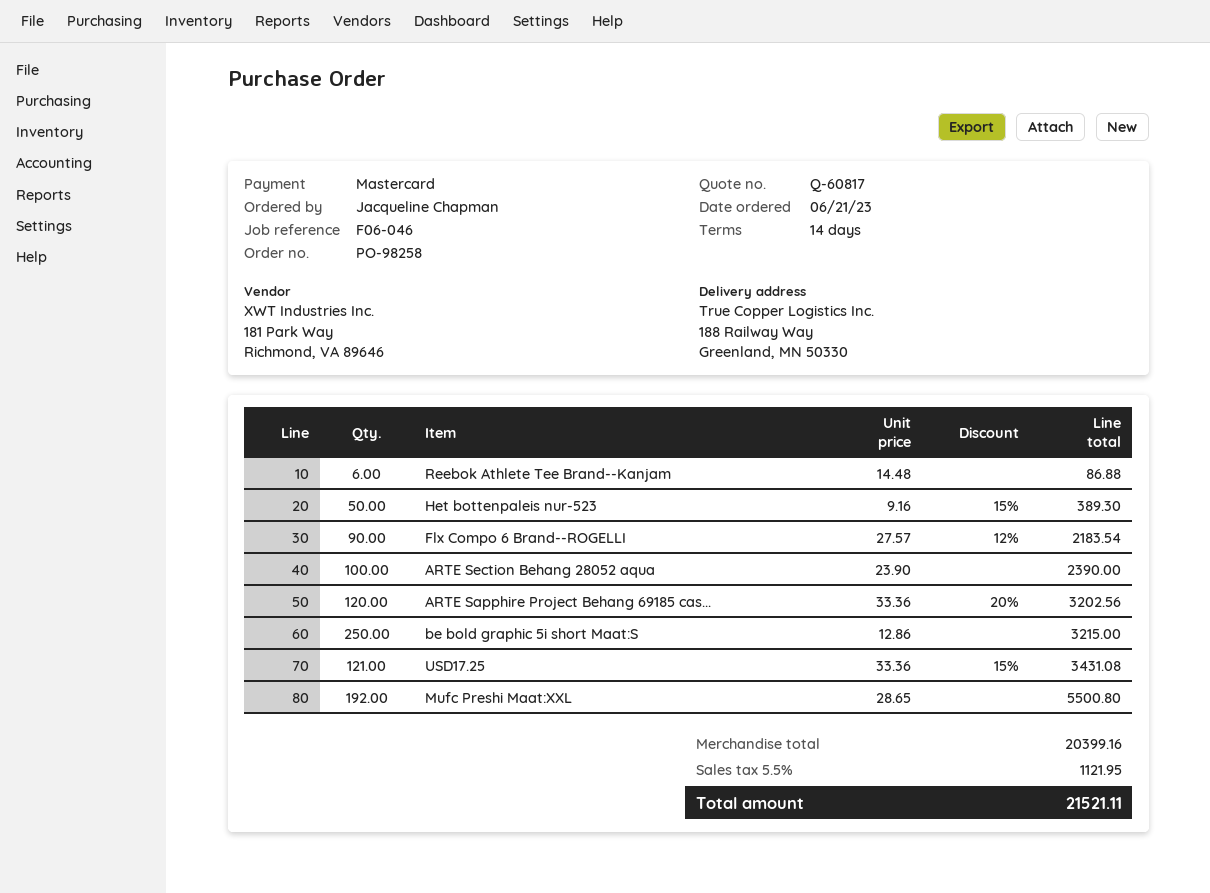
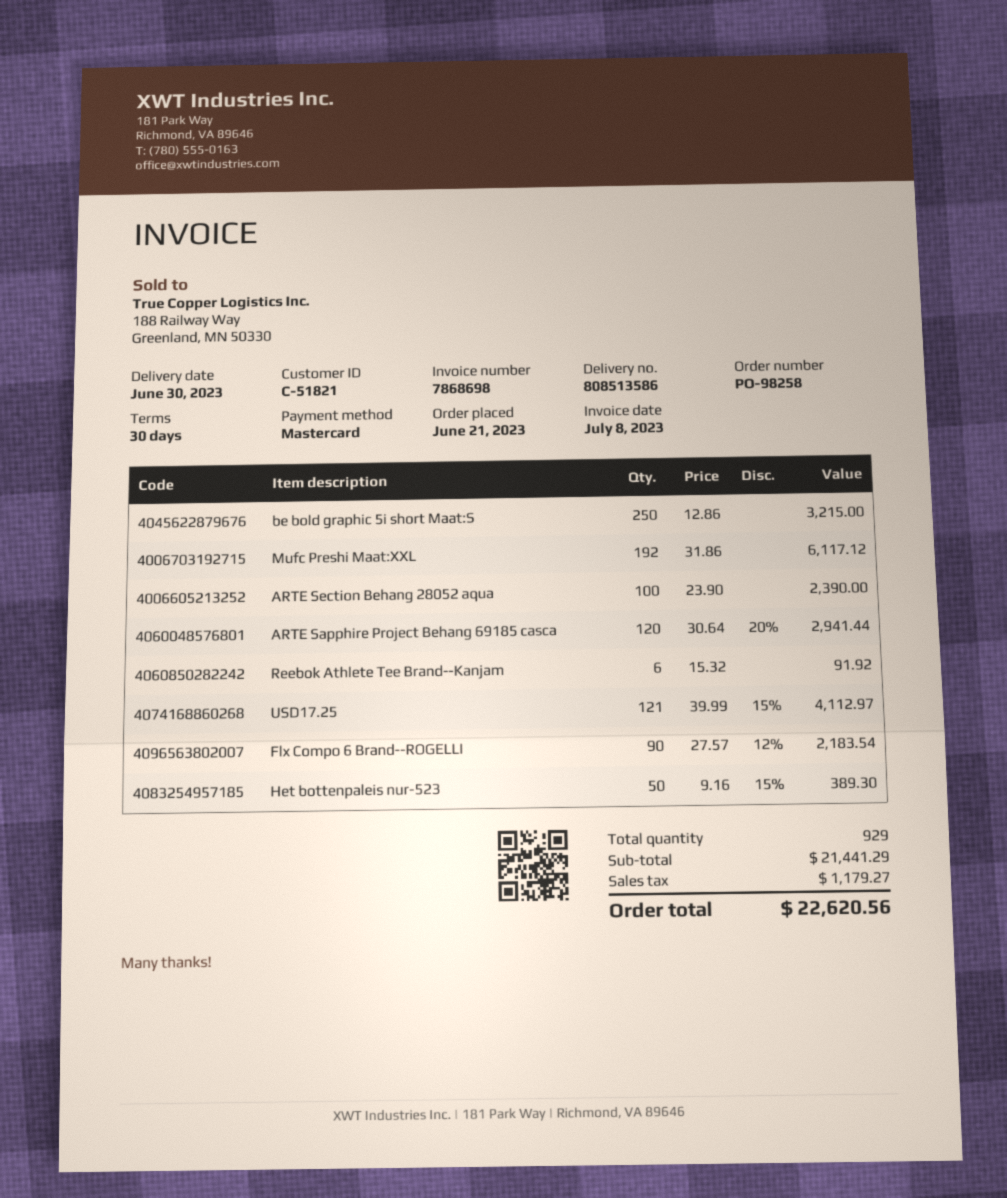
payment terms: 14 days -> 30 days
Reebok Athlete Tee Brand--Kanjam: 6 x 14.48 = 86.88 -> 6 x 15.32 = 91.92
ARTE Sapphire Project Behang 69185 cas...: 120 x 33.36 - 20% = 3202.56 -> 120 x 30.64 - 20% = 2941.44
USD17.25: 121 x 33.36 - 15% = 3431.08 -> 121 x 39.99 - 15% = 4112.97
Mufc Preshi Maat:XXL: 192 x 28.65 = 5500.80 -> 192 x 31.86 = 6117.12
subtotal: 20399.16 -> 21441.29
tax: 1121.95 -> 1179.27
total: 21521.11 -> 22620.56

